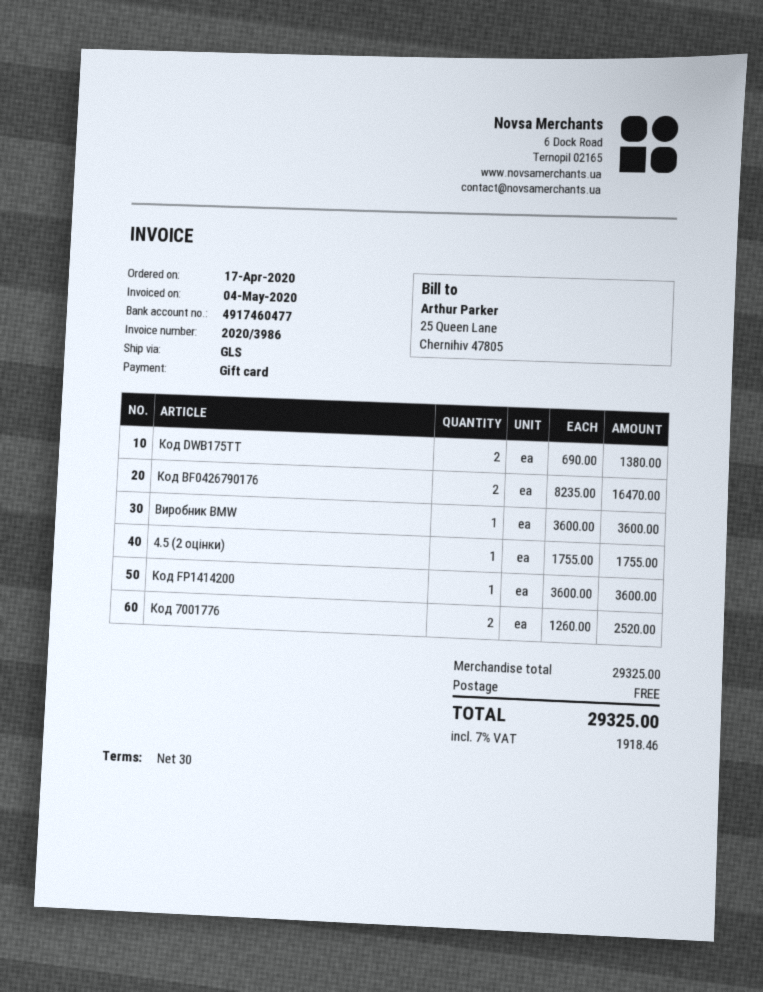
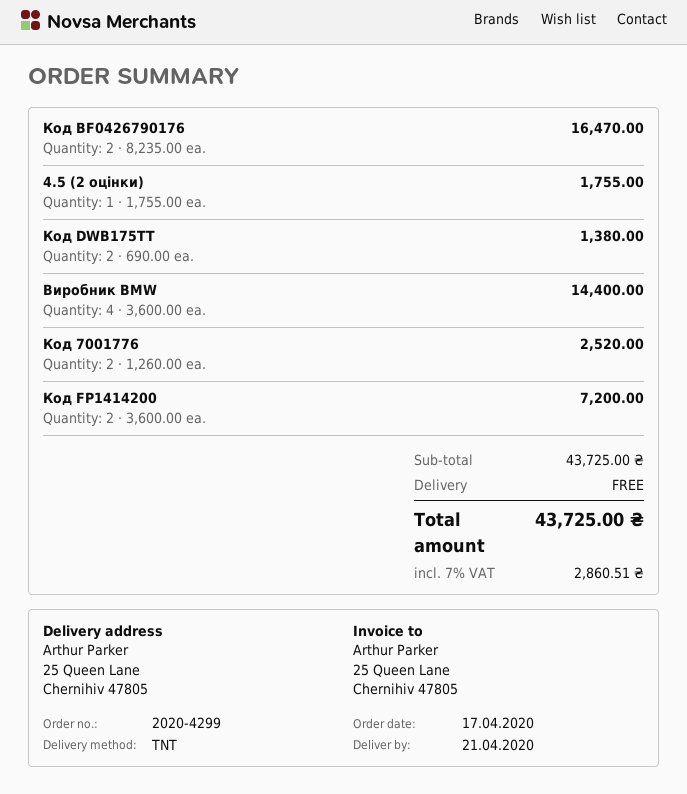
shipping method: GLS -> TNT
Виробник BMW: 1 x 3600.00 = 3600.00 -> 4 x 3600.00 = 14400.00
Код FP1414200: 1 x 3600.00 = 3600.00 -> 2 x 3600.00 = 7200.00
subtotal: 29325.00 -> 43725.00
tax: 7% = 1918.46 -> 7% = 2860.51
total: 29325.00 -> 43725.00

